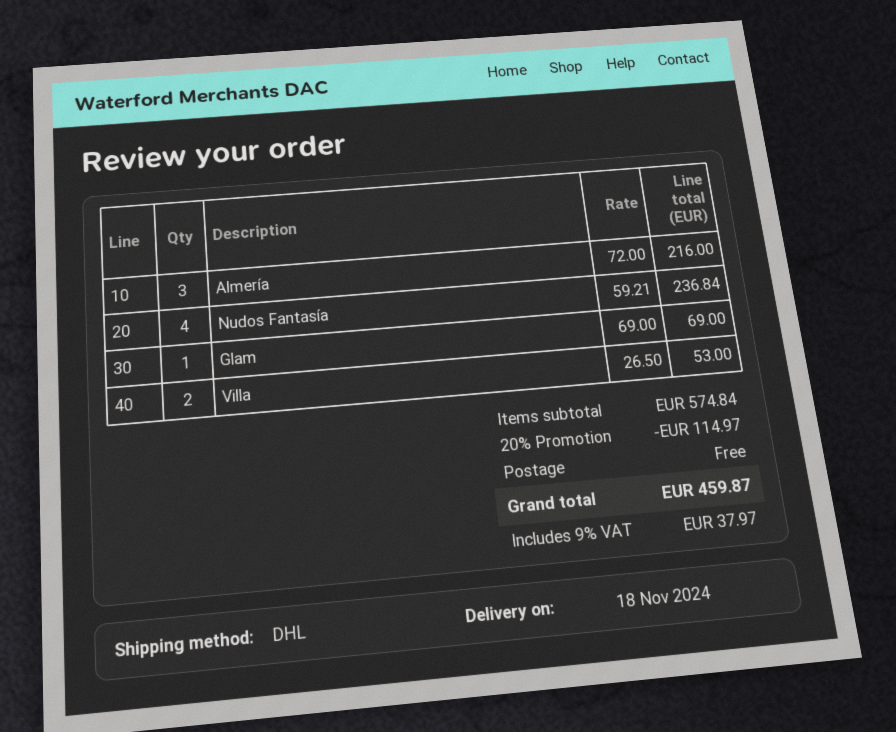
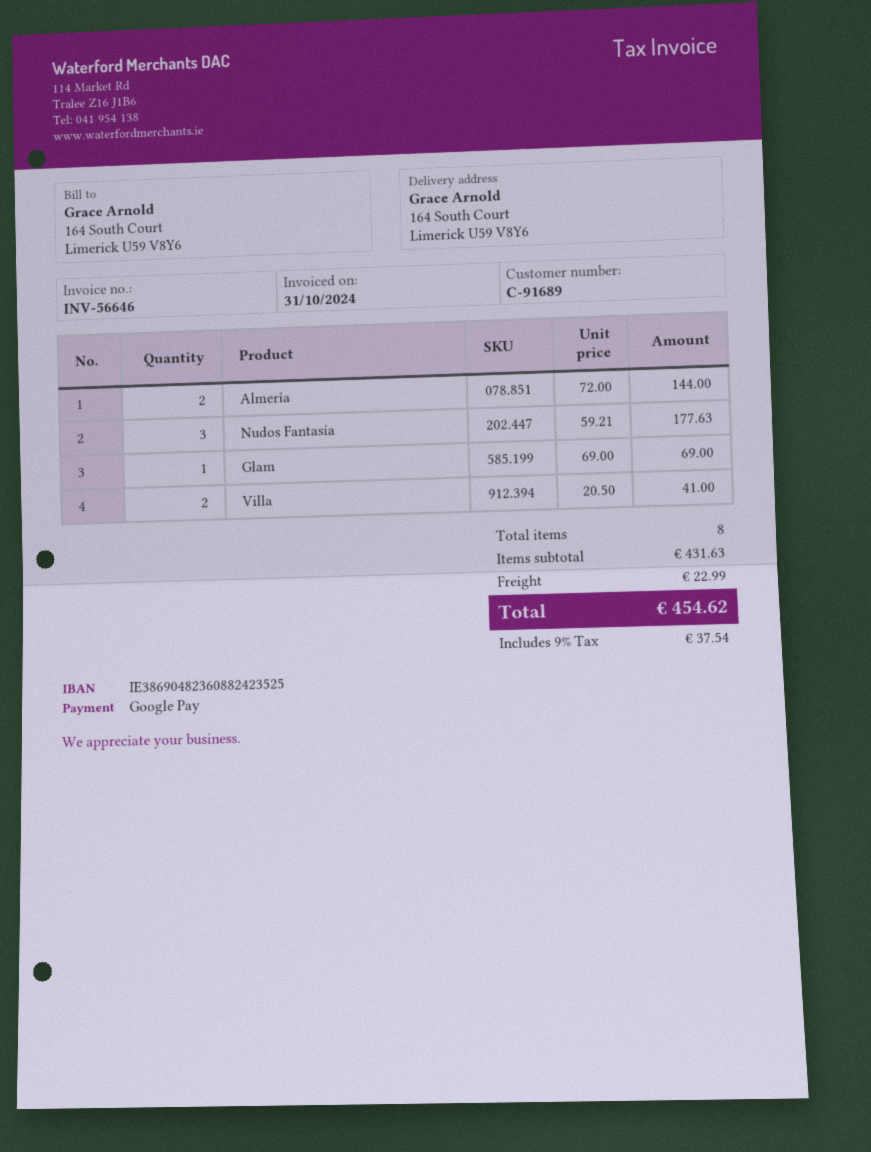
Almería: 3 x 72.00 = 216.00 -> 2 x 72.00 = 144.00
Nudos Fantasía: 4 x 59.21 = 236.84 -> 3 x 59.21 = 177.63
Villa: 2 x 26.50 = 53.00 -> 2 x 20.50 = 41.00
subtotal: 574.84 -> 431.63
discount: 20% = 114.97 -> none
shipping: 0.00 -> 22.99
tax: 9% = 37.97 -> 9% = 37.54
total: 459.87 -> 454.62

